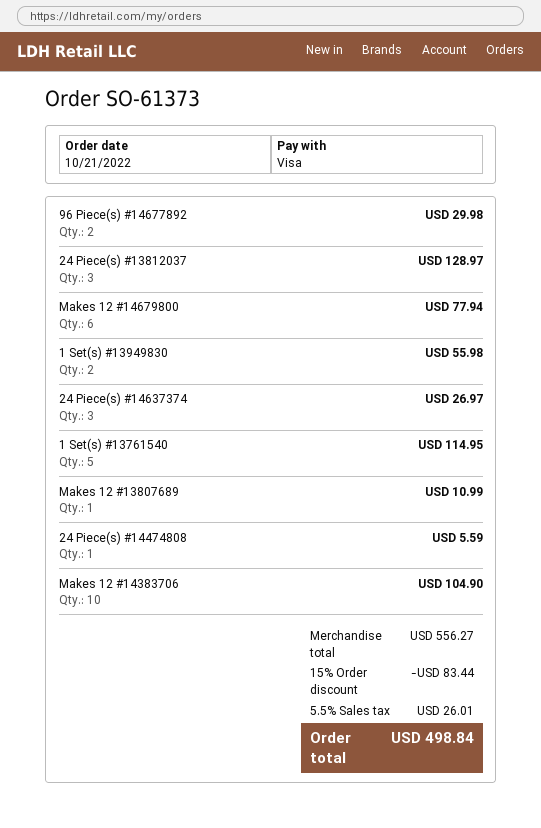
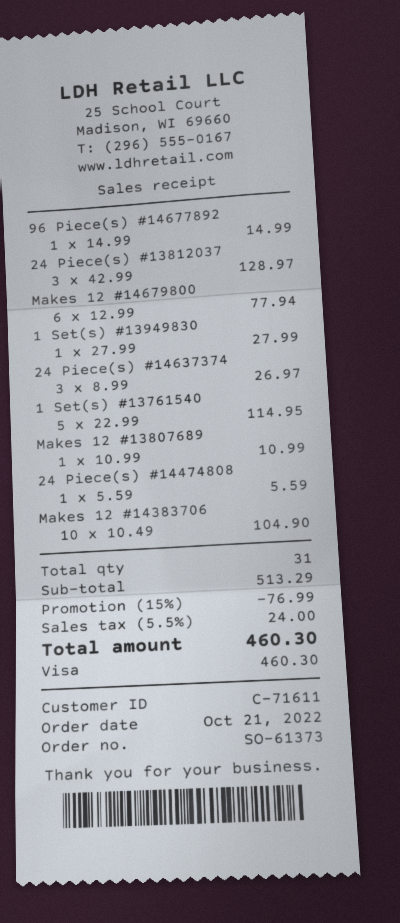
96 Piece(s) #14677892: 2 for 29.98 -> 1 for 14.99
1 Set(s) #13949830: 2 for 55.98 -> 1 for 27.99
subtotal: 556.27 -> 513.29
discount: 15% = 83.44 -> 15% = 76.99
tax: 5.5% = 26.01 -> 5.5% = 24.00
total: 498.84 -> 460.30

